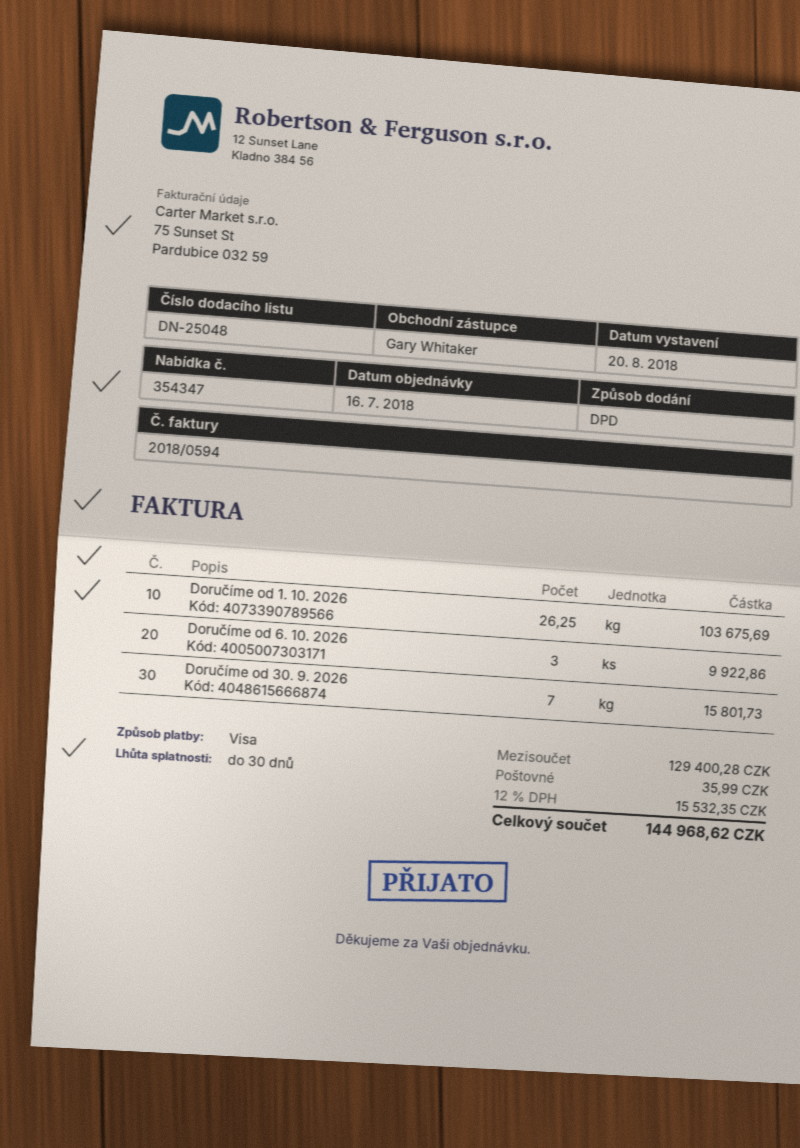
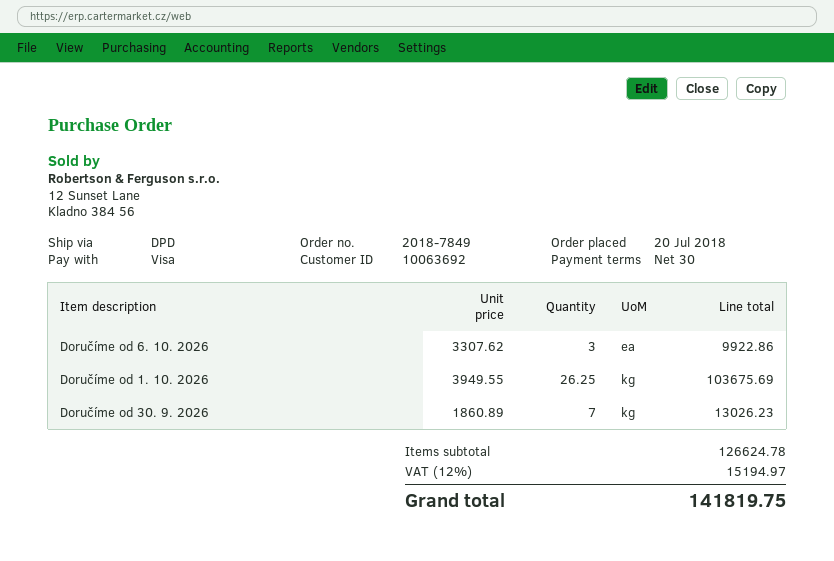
order date: 2018-07-16 -> 2018-07-20
Doručíme od 30. 9. 2026: 7 for 15801.73 -> 7 for 13026.23
subtotal: 129400.28 -> 126624.78
shipping: 35.99 -> none
tax: 12% = 15532.35 -> 12% = 15194.97
total: 144968.62 -> 141819.75

